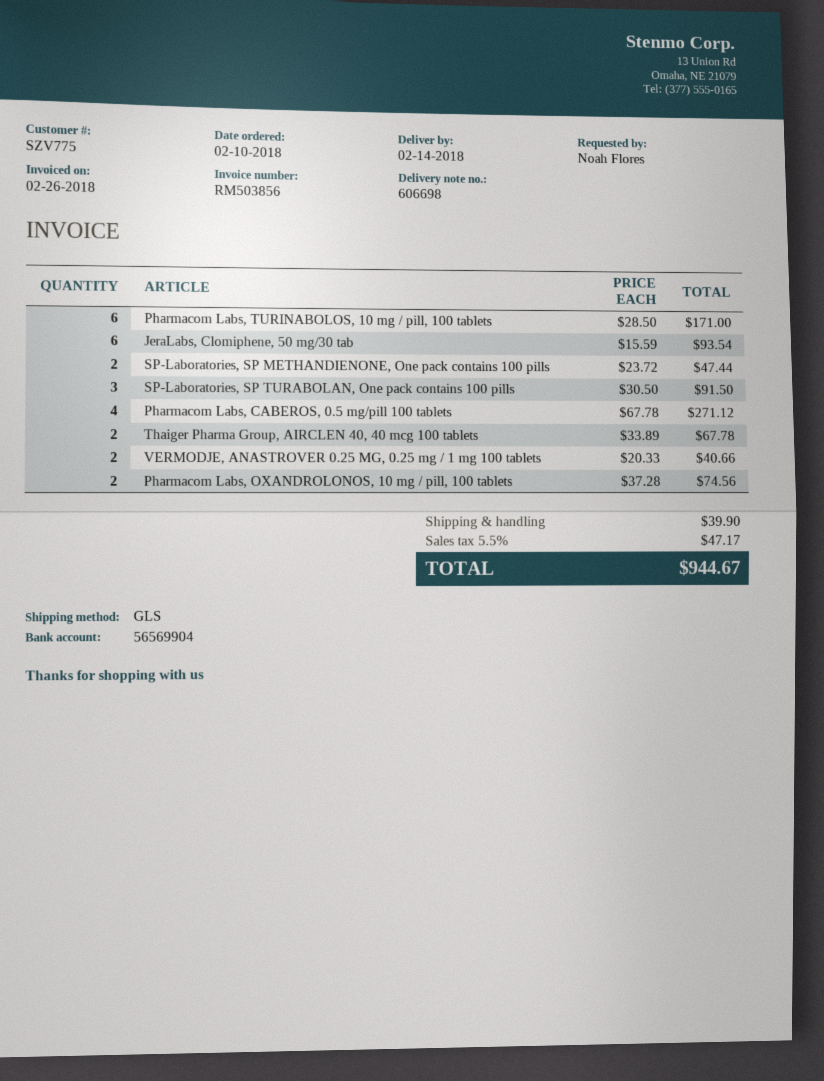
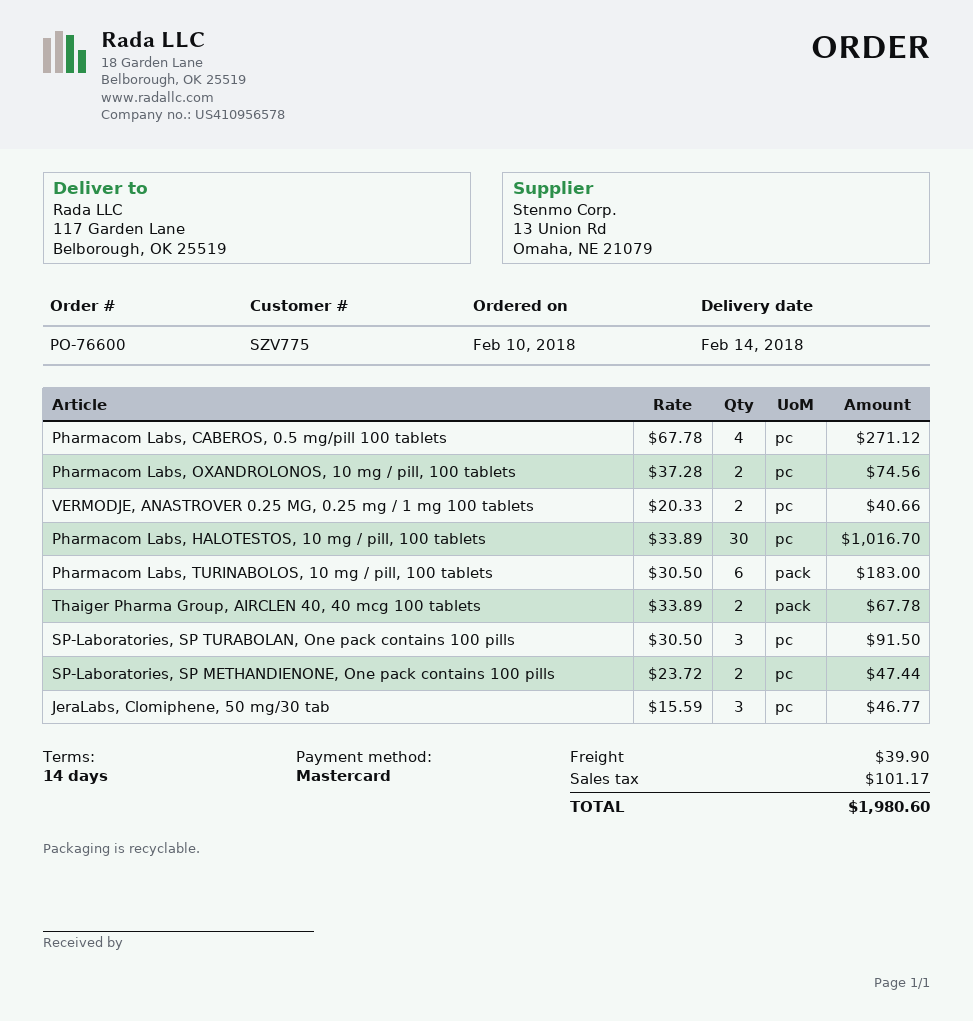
Pharmacom Labs, TURINABOLOS, 10 mg / pill, 100 tablets: 6 x 28.50 = 171.00 -> 6 x 30.50 = 183.00
JeraLabs, Clomiphene, 50 mg/30 tab: 6 x 15.59 = 93.54 -> 3 x 15.59 = 46.77
Pharmacom Labs, HALOTESTOS, 10 mg / pill, 100 tablets: none -> 30 x 33.89 = 1016.70
tax: 47.17 -> 101.17
total: 944.67 -> 1980.60

